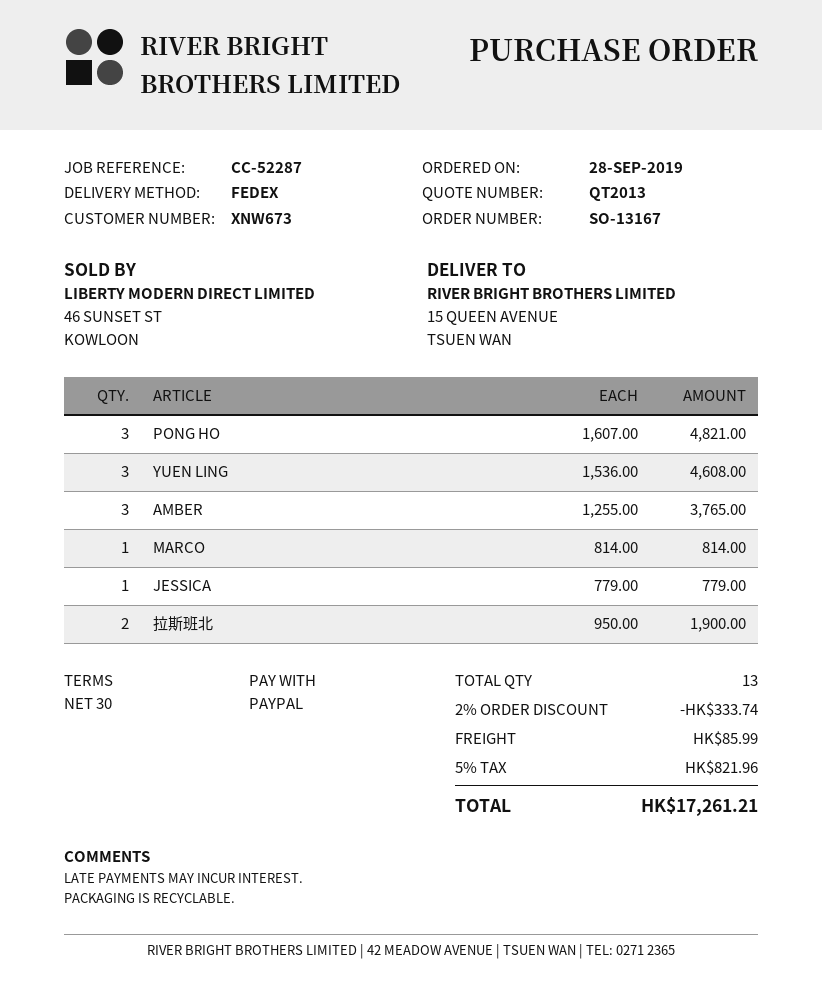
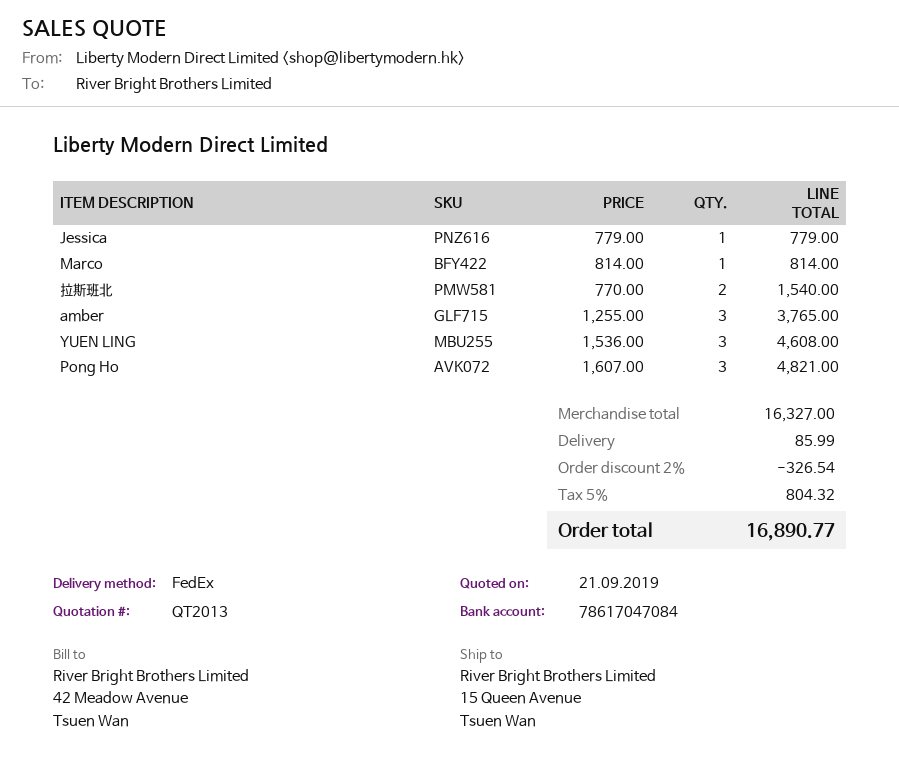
拉斯班北: 2 x 950.00 = 1900.00 -> 2 x 770.00 = 1540.00
discount: 2% = 333.74 -> 2% = 326.54
tax: 5% = 821.96 -> 5% = 804.32
total: 17261.21 -> 16890.77

